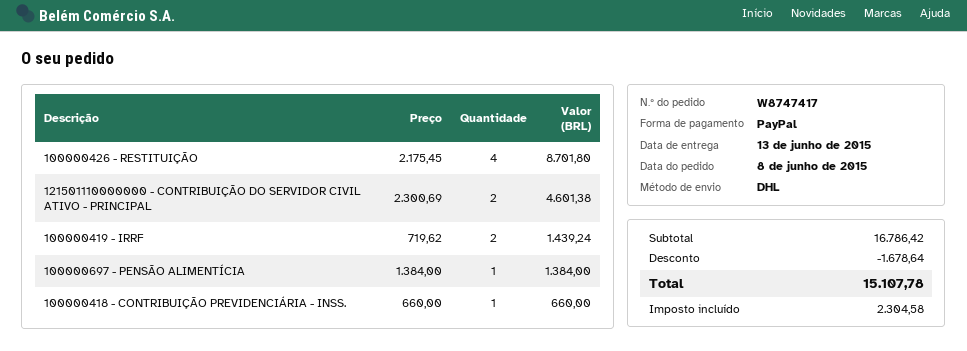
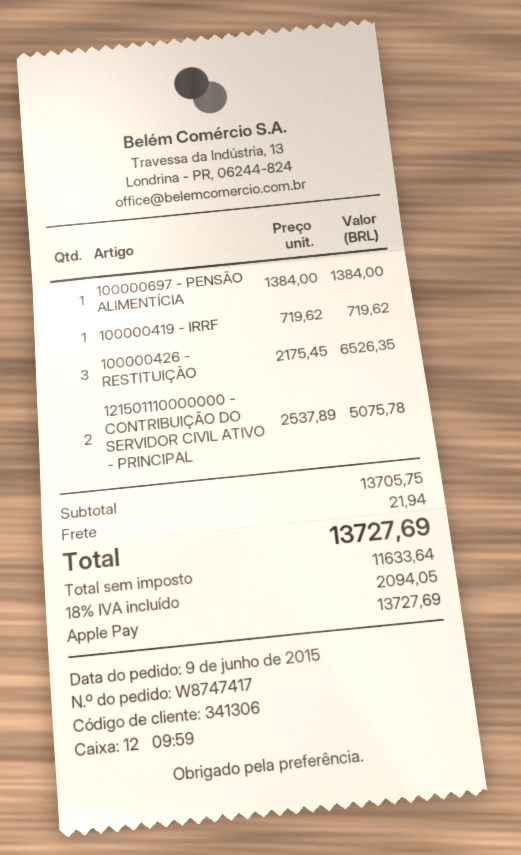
order date: 2015-06-08 -> 2015-06-09
payment method: PayPal -> Apple Pay
100000426 - RESTITUIÇÃO: 4 x 2175.45 = 8701.80 -> 3 x 2175.45 = 6526.35
121501110000000 - CONTRIBUIÇÃO DO SERVIDOR CIVIL ATIVO - PRINCIPAL: 2 x 2300.69 = 4601.38 -> 2 x 2537.89 = 5075.78
100000419 - IRRF: 2 x 719.62 = 1439.24 -> 1 x 719.62 = 719.62
100000418 - CONTRIBUIÇÃO PREVIDENCIÁRIA - INSS.: 1 x 660.00 = 660.00 -> none
subtotal: 16786.42 -> 13705.75
discount: 1678.64 -> none
shipping: none -> 21.94
tax: 2304.58 -> 2094.05
total: 15107.78 -> 13727.69

